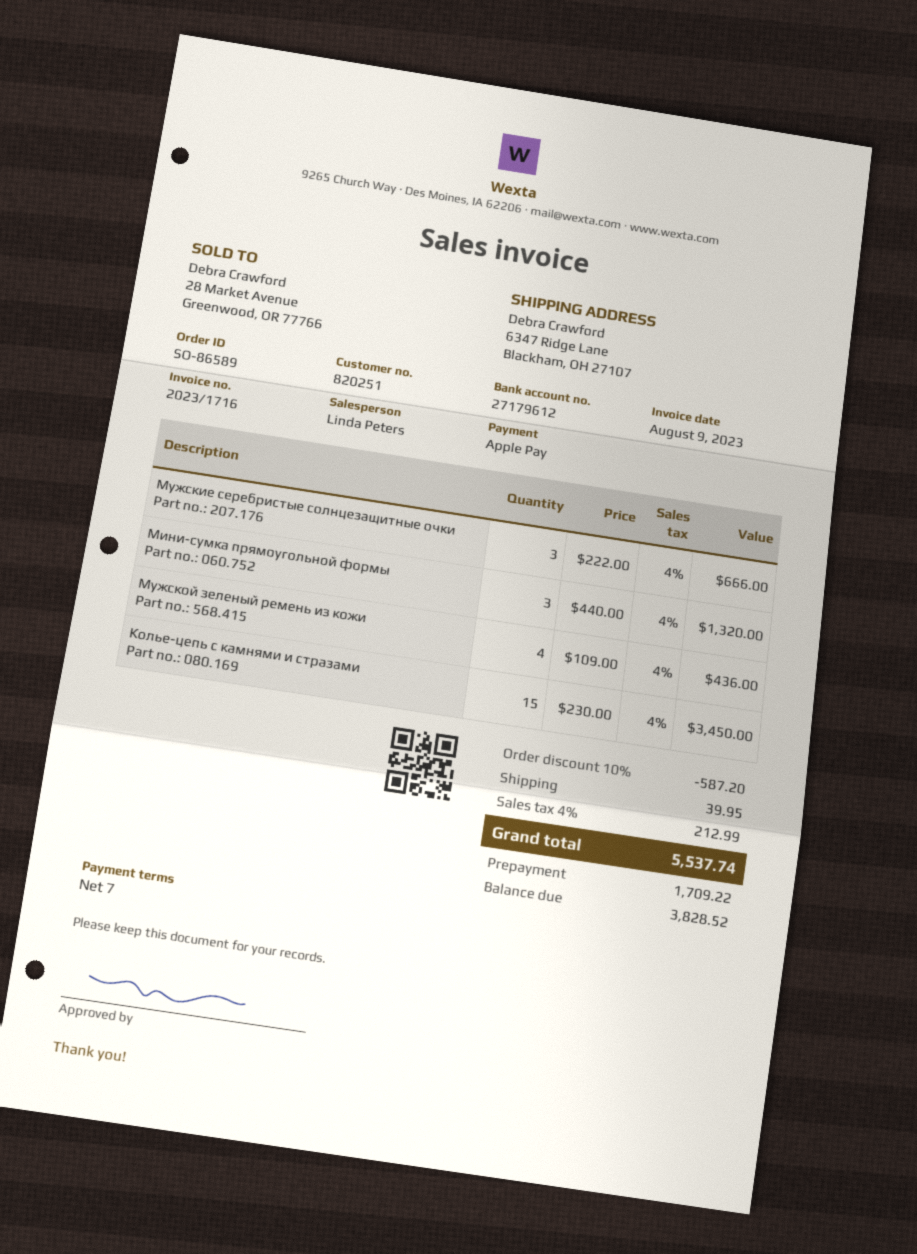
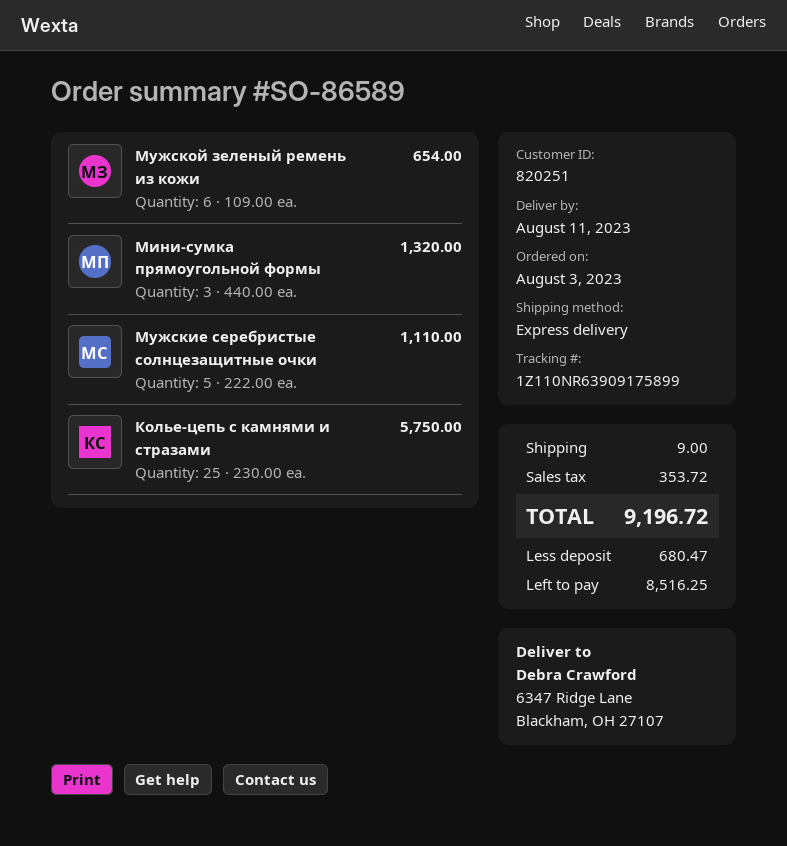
Мужские серебристые солнцезащитные очки: 3 x 222.00 = 666.00 -> 5 x 222.00 = 1110.00
Мужской зеленый ремень из кожи: 4 x 109.00 = 436.00 -> 6 x 109.00 = 654.00
Колье-цепь с камнями и стразами: 15 x 230.00 = 3450.00 -> 25 x 230.00 = 5750.00
discount: 10% = 587.20 -> none
shipping: 39.95 -> 9.00
tax: 212.99 -> 353.72
total: 5537.74 -> 9196.72
deposit: 1709.22 -> 680.47
balance: 3828.52 -> 8516.25

